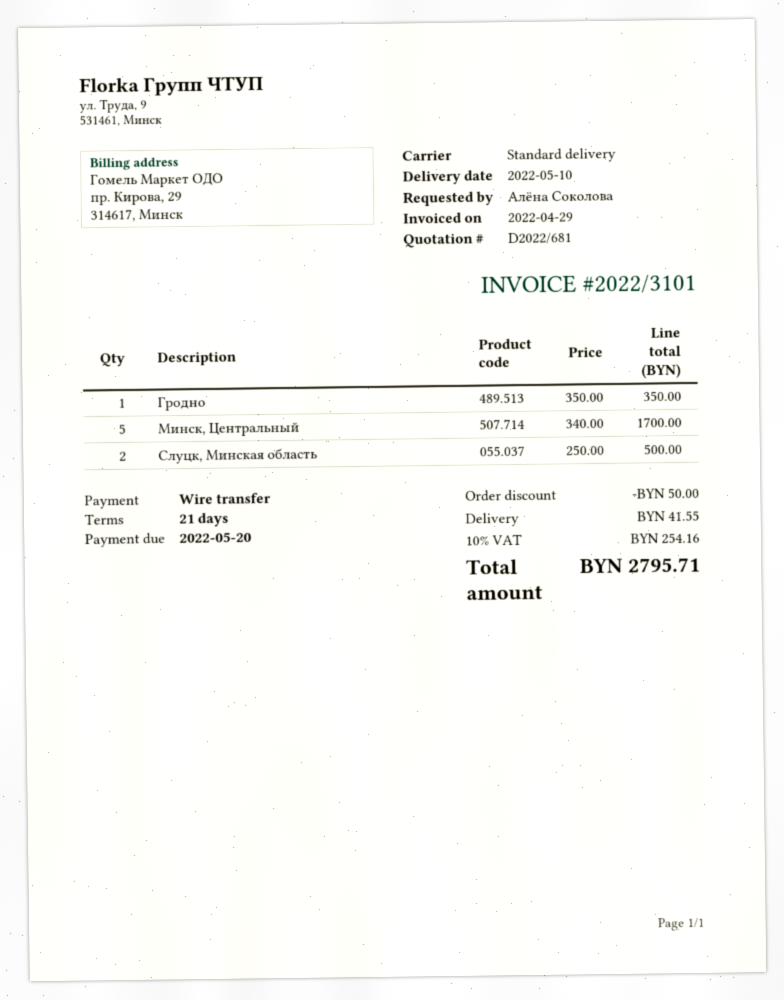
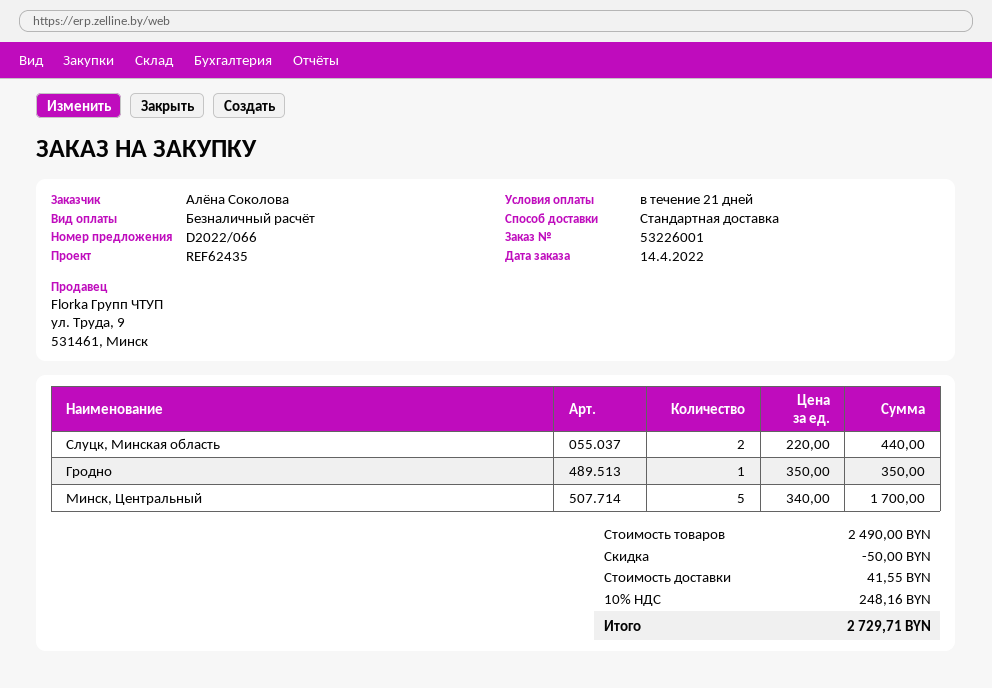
quote number: D2022/681 -> D2022/066
Слуцк, Минская область: 2 x 250.00 = 500.00 -> 2 x 220.00 = 440.00
tax: 10% = 254.16 -> 10% = 248.16
total: 2795.71 -> 2729.71

